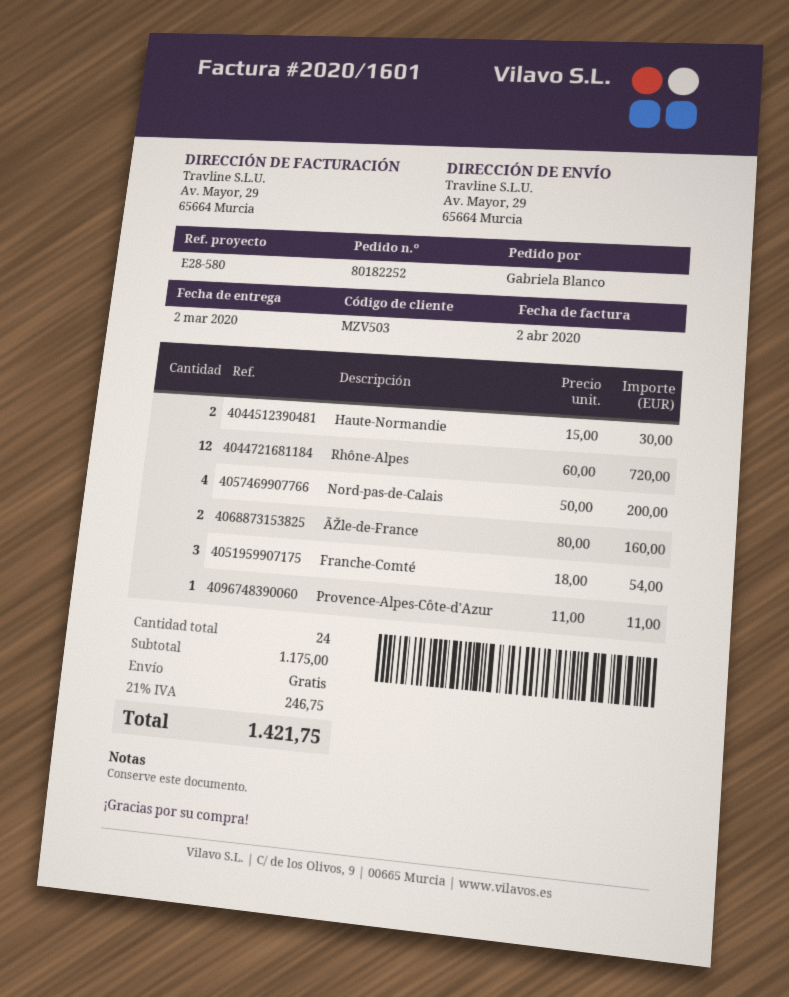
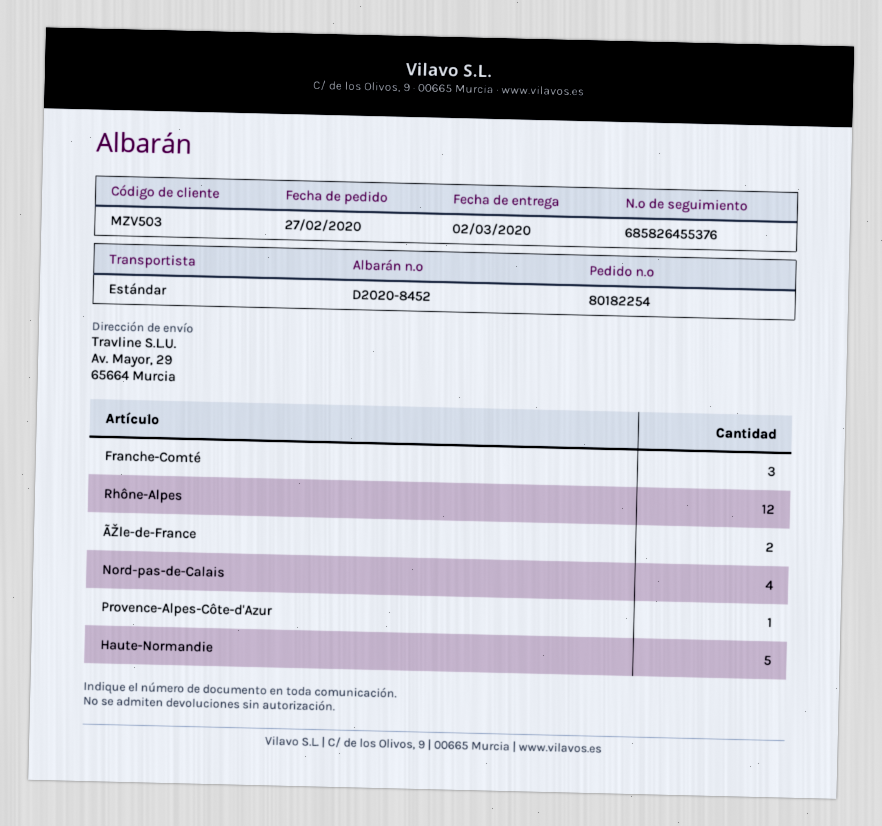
order number: 80182252 -> 80182254
Haute-Normandie: 2 -> 5

